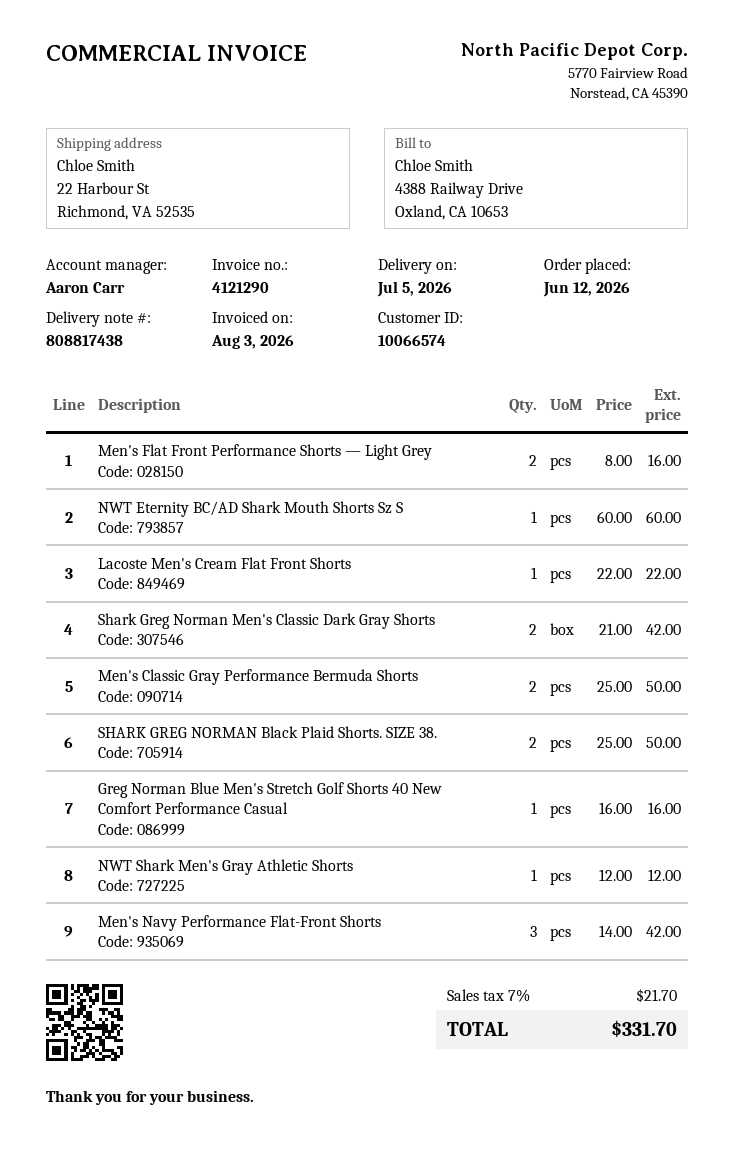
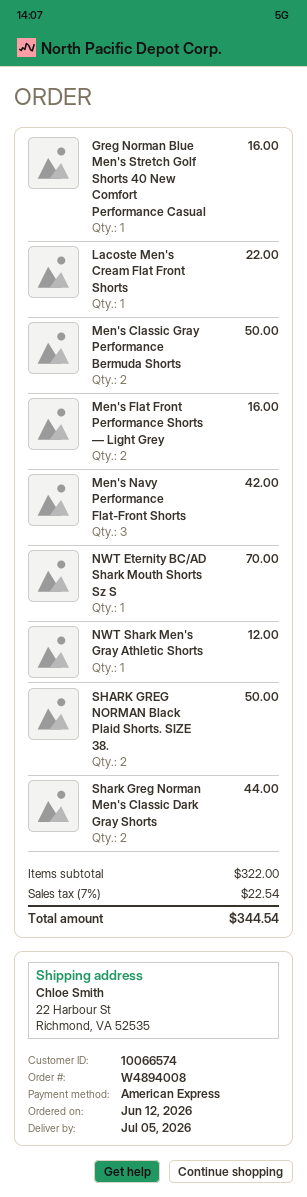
NWT Eternity BC/AD Shark Mouth Shorts Sz S: 1 for 60.00 -> 1 for 70.00
Shark Greg Norman Men's Classic Dark Gray Shorts: 2 for 42.00 -> 2 for 44.00
tax: 7% = 21.70 -> 7% = 22.54
total: 331.70 -> 344.54

